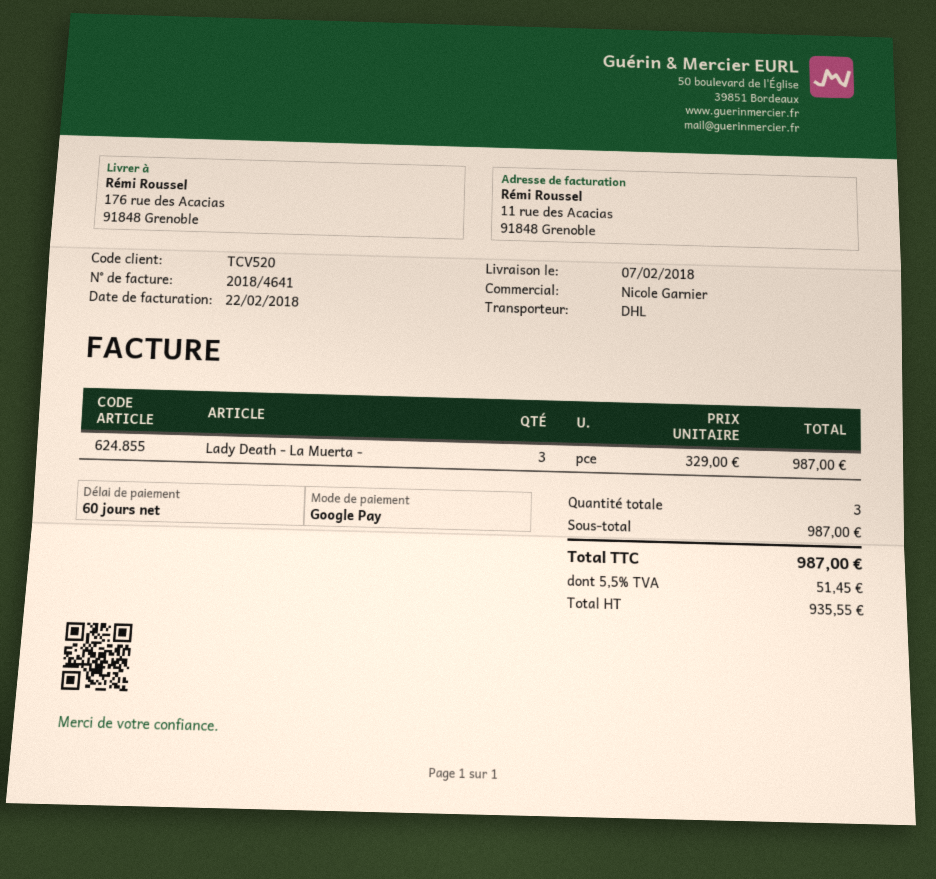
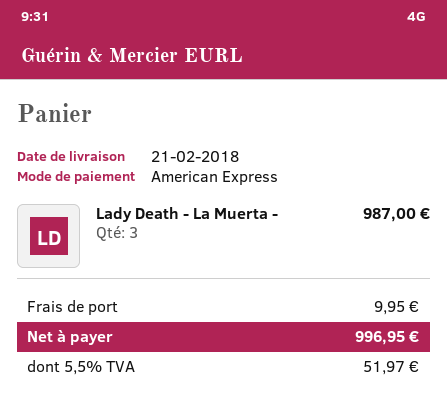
delivery date: 2018-02-07 -> 2018-02-21
payment method: Google Pay -> American Express
shipping: none -> 9.95
tax: 5.5% = 51.45 -> 5.5% = 51.97
total: 987.00 -> 996.95

